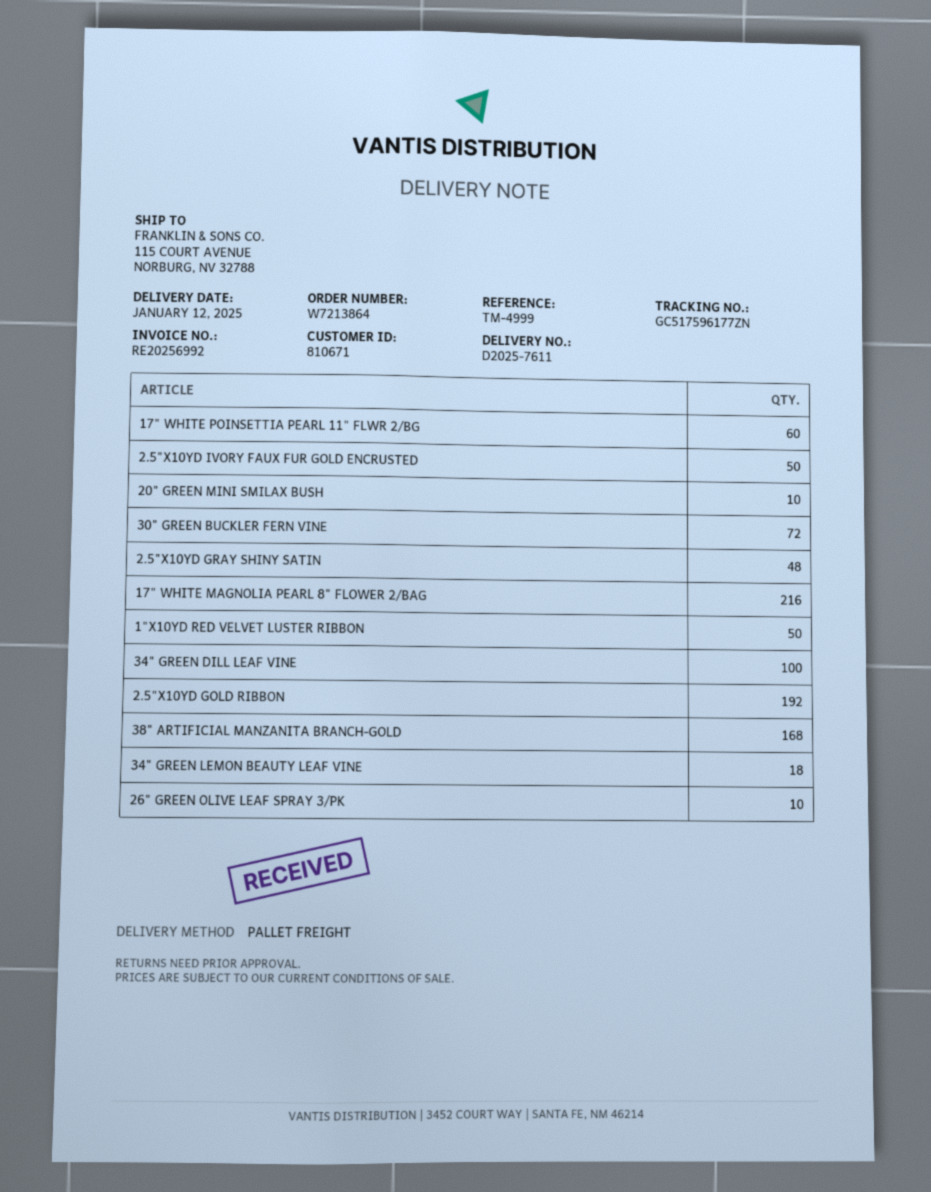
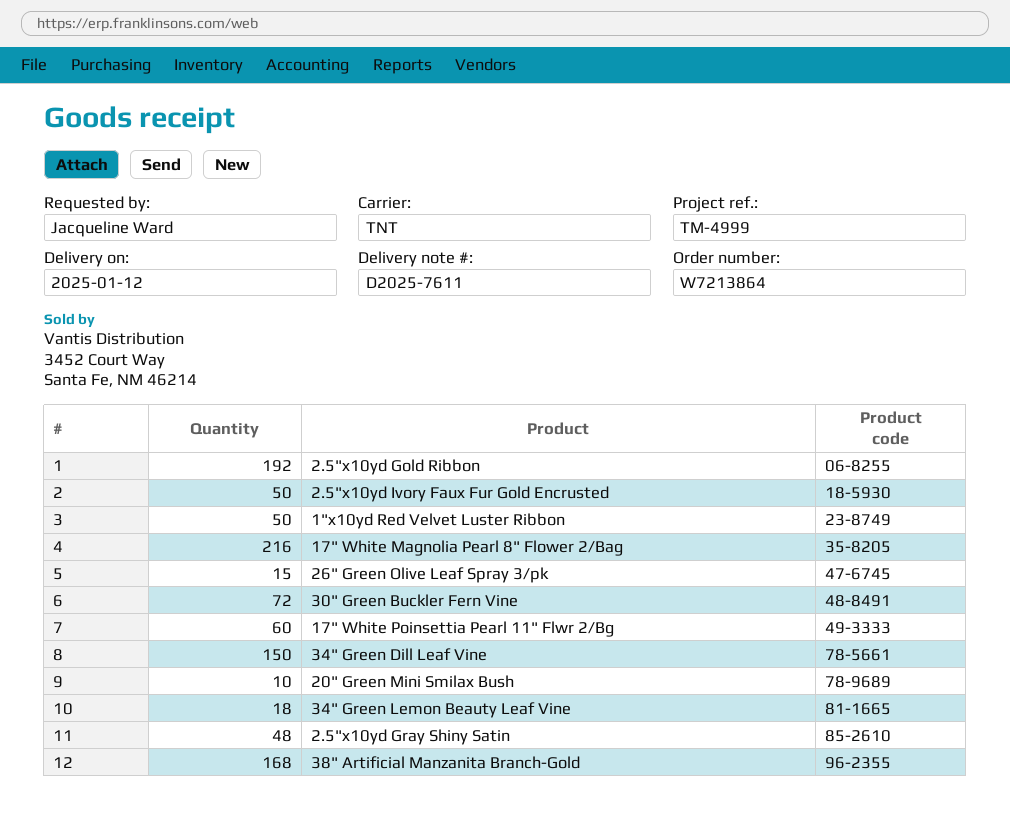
shipping method: pallet freight -> TNT
34" GREEN DILL LEAF VINE: 100 -> 150
26" GREEN OLIVE LEAF SPRAY 3/PK: 10 -> 15

